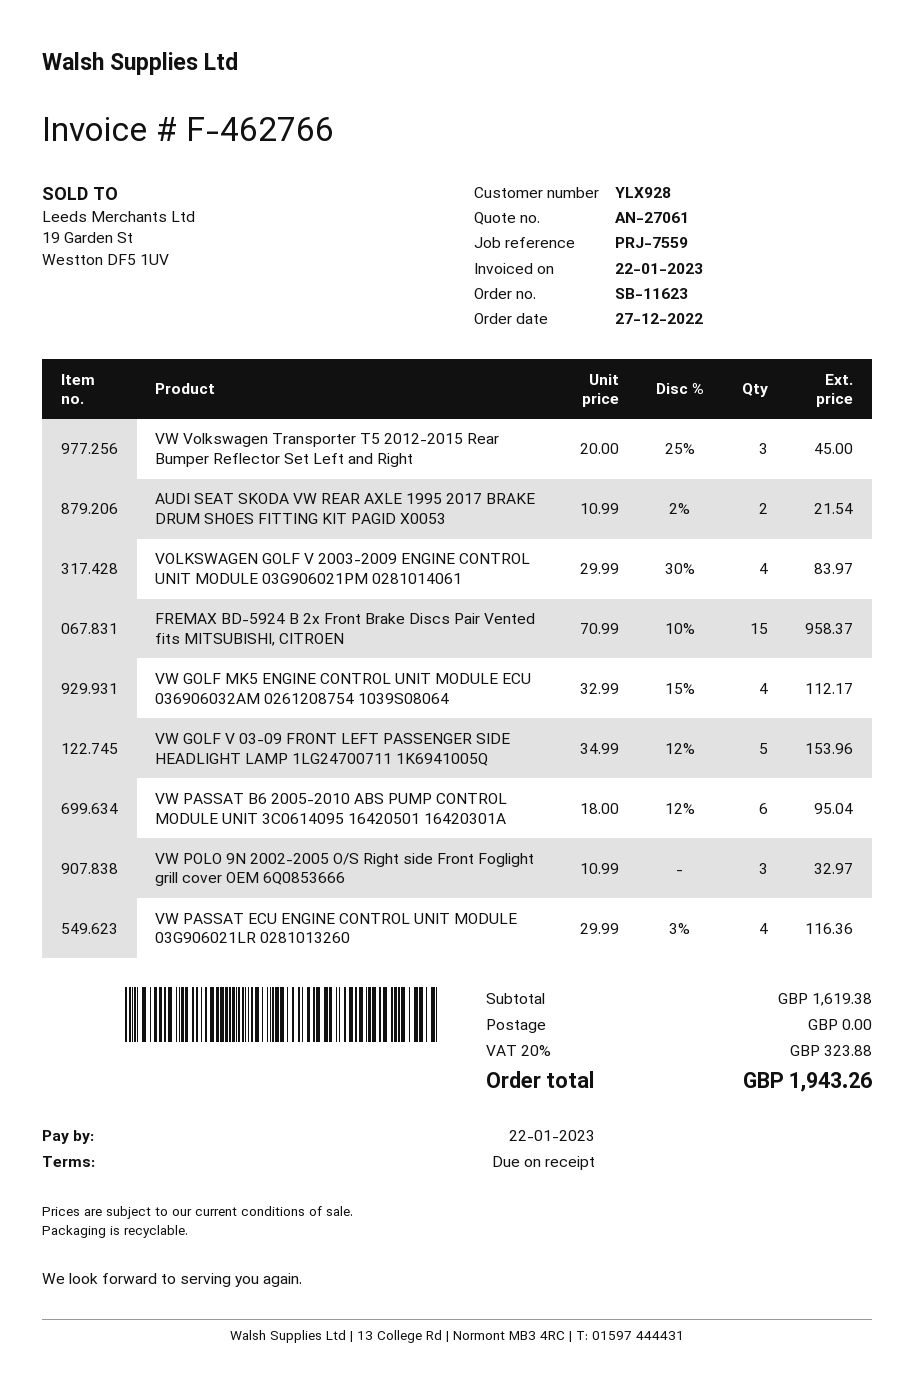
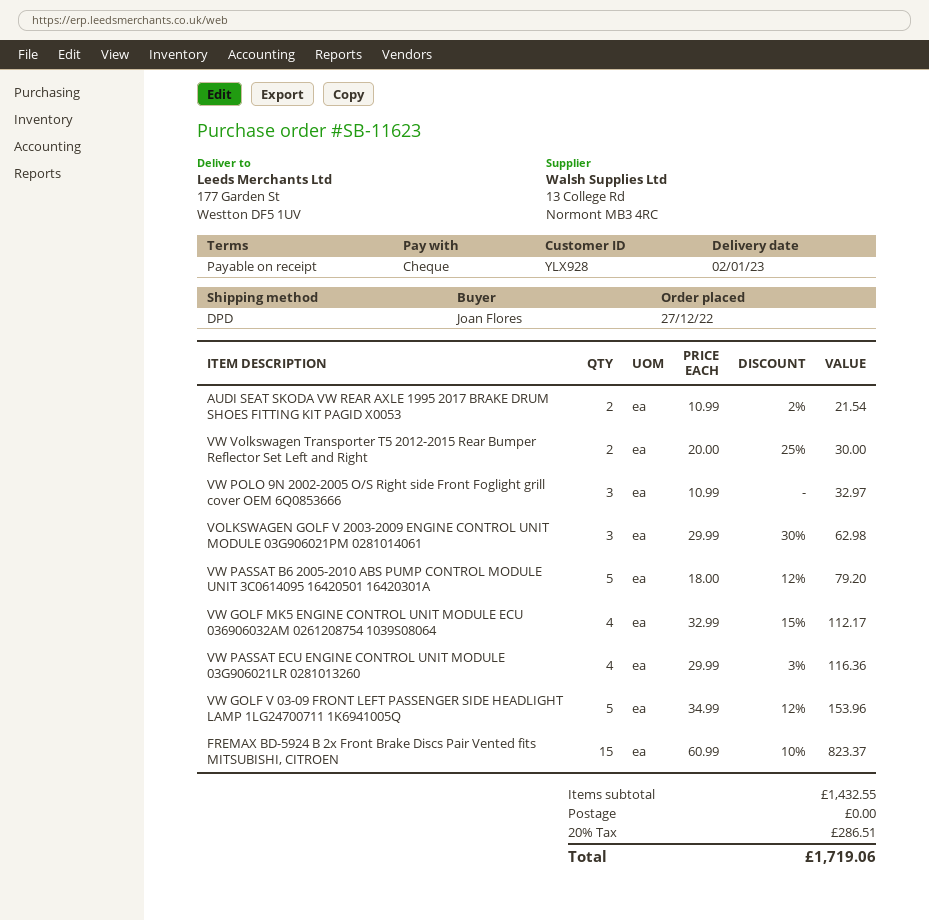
VW Volkswagen Transporter T5 2012-2015 Rear Bumper Reflector Set Left and Right: 3 x 20.00 - 25% = 45.00 -> 2 x 20.00 - 25% = 30.00
VOLKSWAGEN GOLF V 2003-2009 ENGINE CONTROL UNIT MODULE 03G906021PM 0281014061: 4 x 29.99 - 30% = 83.97 -> 3 x 29.99 - 30% = 62.98
FREMAX BD-5924 B 2x Front Brake Discs Pair Vented fits MITSUBISHI, CITROEN: 15 x 70.99 - 10% = 958.37 -> 15 x 60.99 - 10% = 823.37
VW PASSAT B6 2005-2010 ABS PUMP CONTROL MODULE UNIT 3C0614095 16420501 16420301A: 6 x 18.00 - 12% = 95.04 -> 5 x 18.00 - 12% = 79.20
subtotal: 1619.38 -> 1432.55
tax: 20% = 323.88 -> 20% = 286.51
total: 1943.26 -> 1719.06

